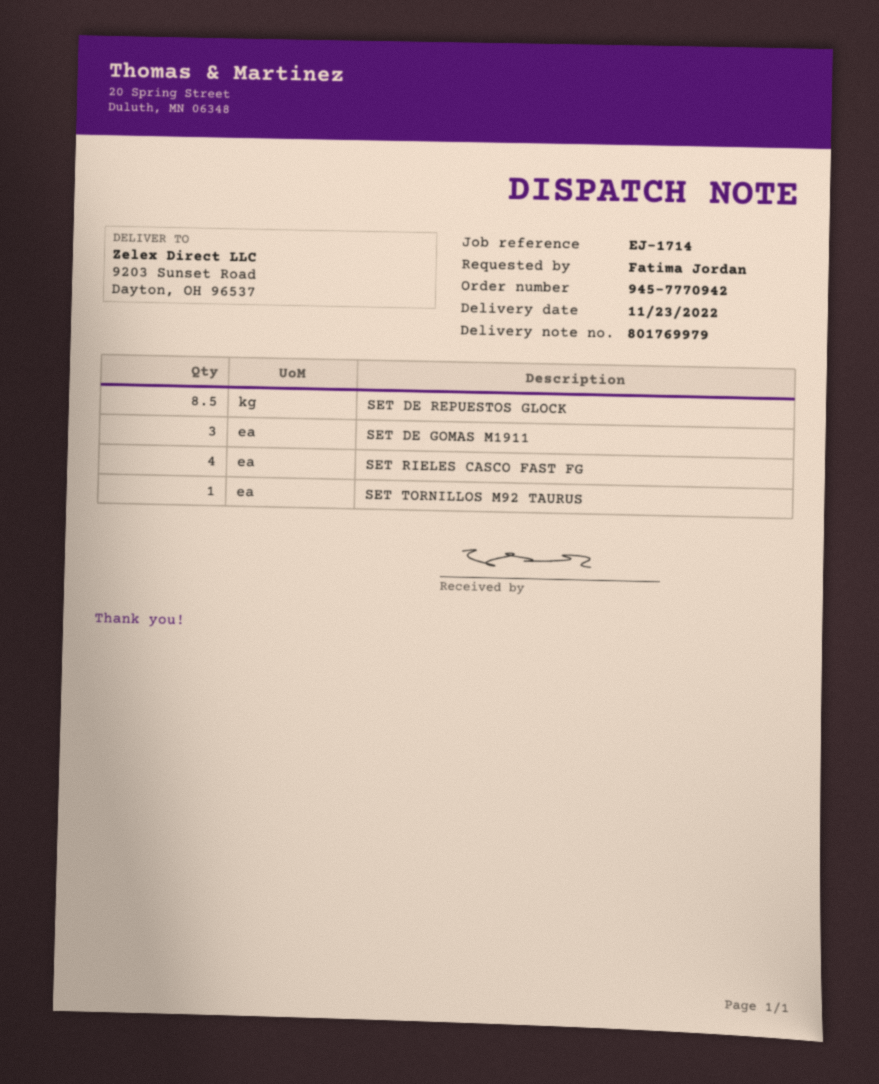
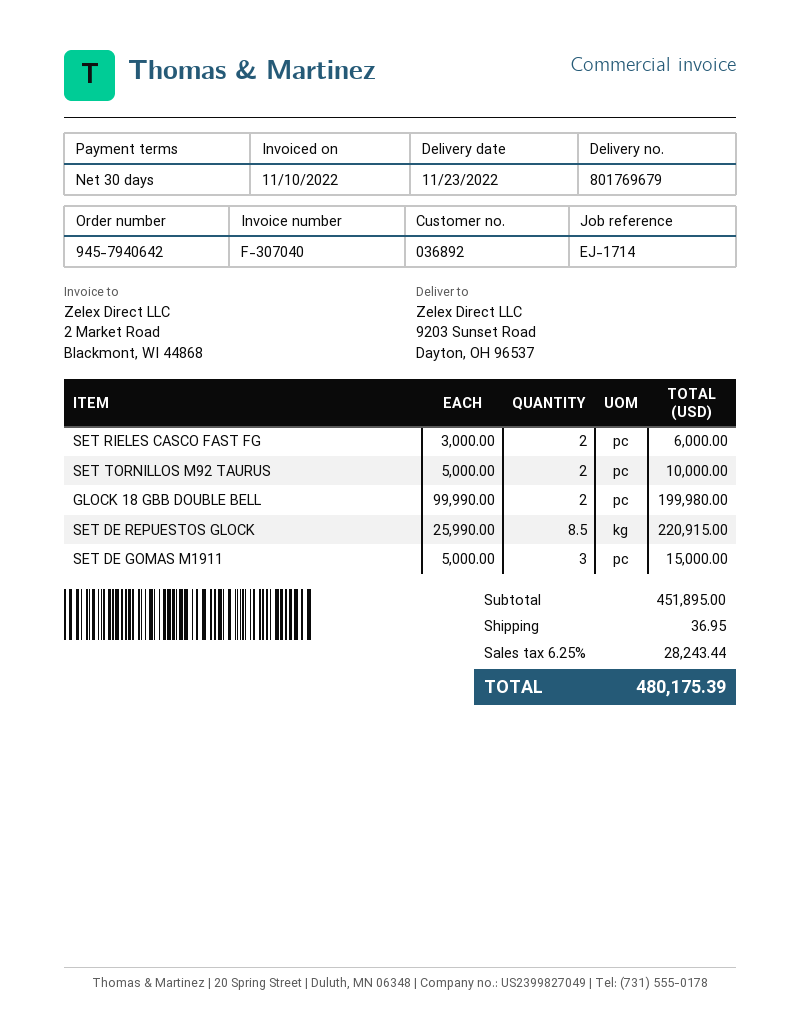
order number: 945-7770942 -> 945-7940642
delivery note number: 801769979 -> 801769679
SET RIELES CASCO FAST FG: 4 -> 2
SET TORNILLOS M92 TAURUS: 1 -> 2
GLOCK 18 GBB DOUBLE BELL: none -> 2

